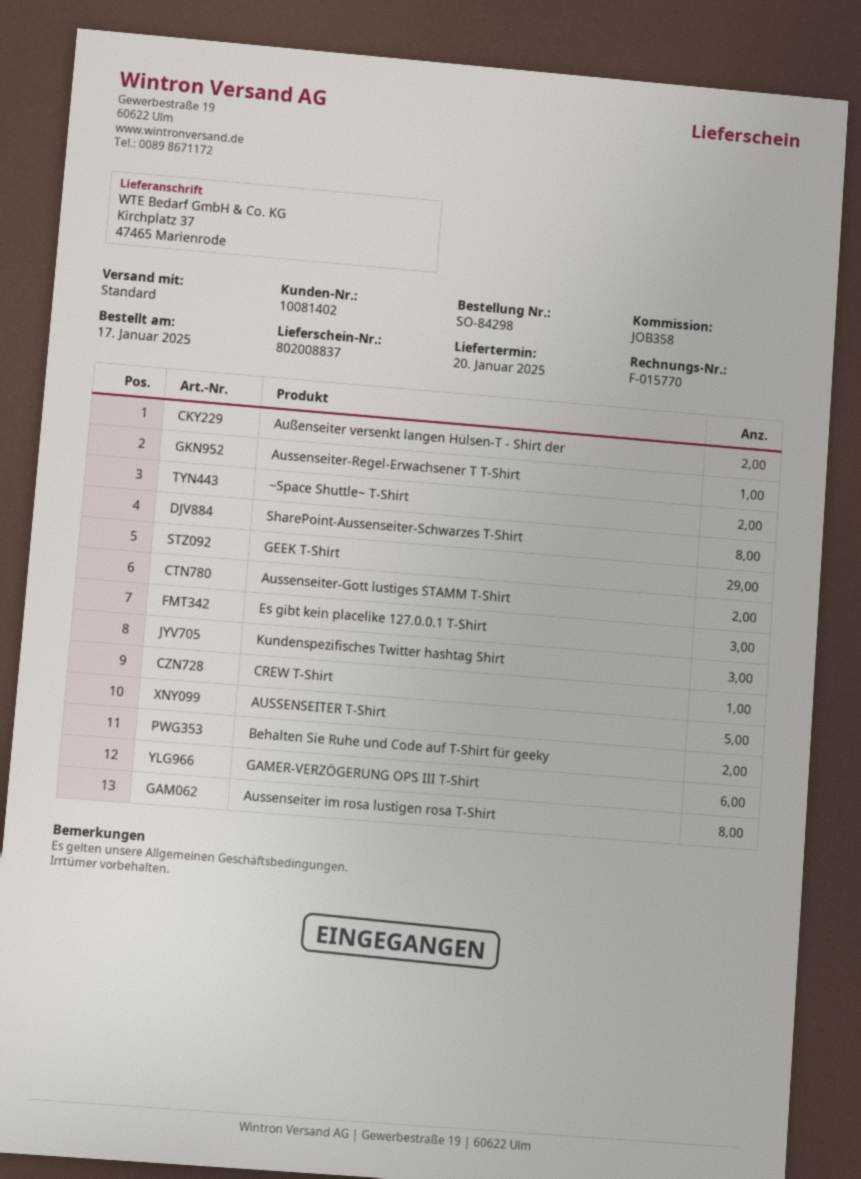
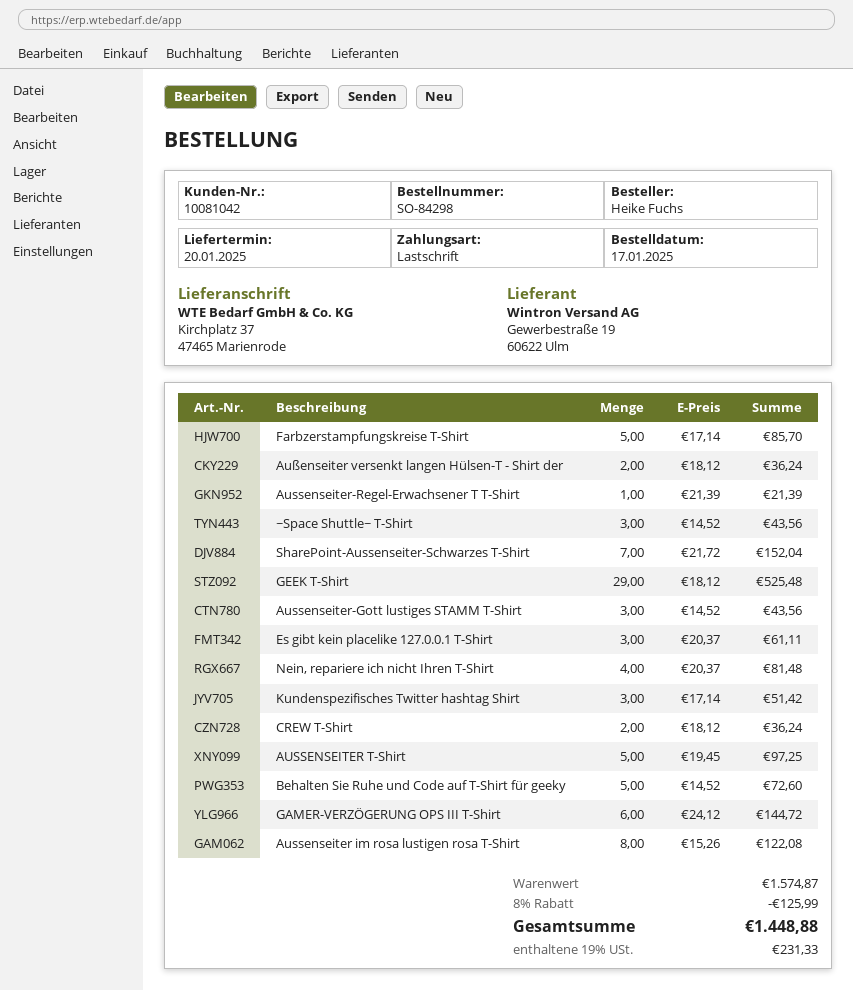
customer number: 10081402 -> 10081042
~Space Shuttle~ T-Shirt: 2 -> 3
SharePoint-Aussenseiter-Schwarzes T-Shirt: 8 -> 7
Aussenseiter-Gott lustiges STAMM T-Shirt: 2 -> 3
CREW T-Shirt: 1 -> 2
Behalten Sie Ruhe und Code auf T-Shirt für geeky: 2 -> 5
Farbzerstampfungskreise T-Shirt: none -> 5
Nein, repariere ich nicht Ihren T-Shirt: none -> 4

